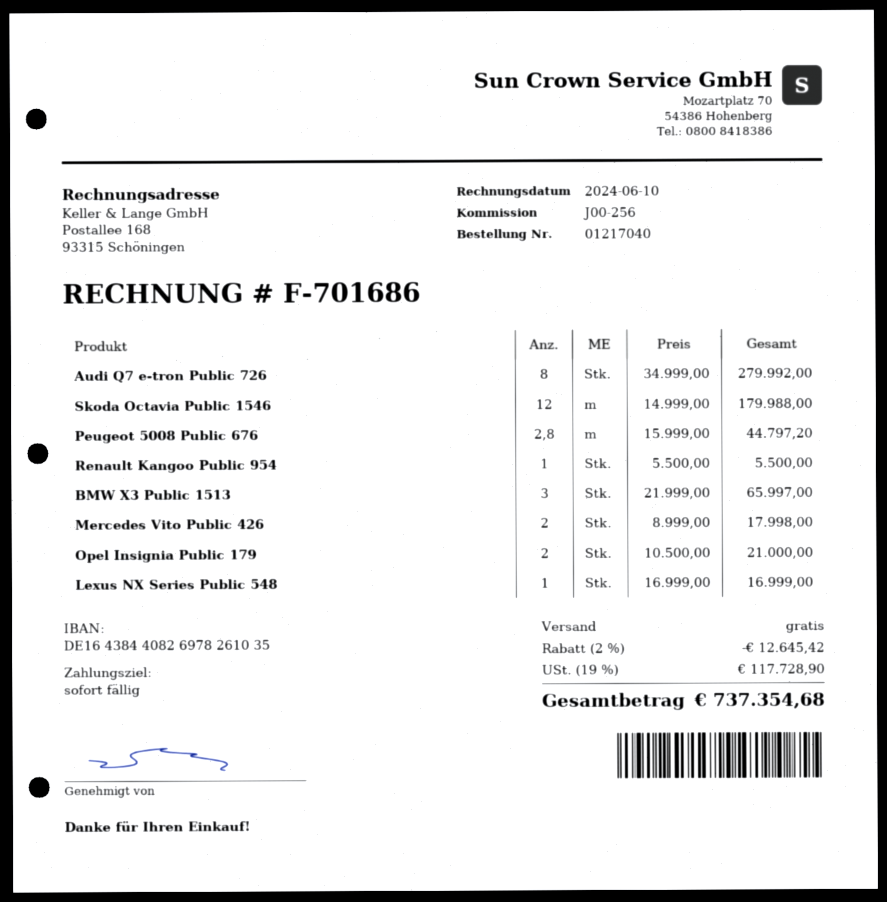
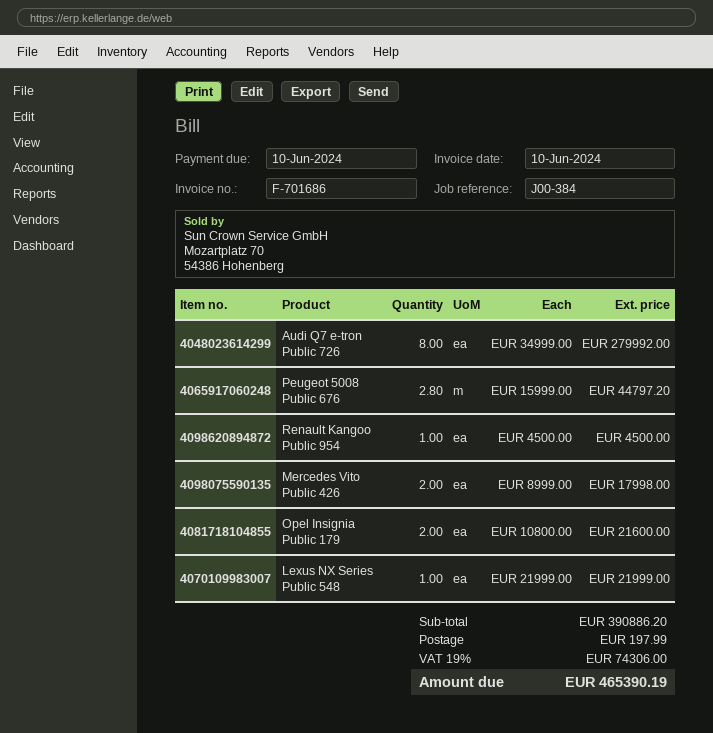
reference: J00-256 -> J00-384
Skoda Octavia Public 1546: 12 x 14999.00 = 179988.00 -> none
Renault Kangoo Public 954: 1 x 5500.00 = 5500.00 -> 1 x 4500.00 = 4500.00
BMW X3 Public 1513: 3 x 21999.00 = 65997.00 -> none
Opel Insignia Public 179: 2 x 10500.00 = 21000.00 -> 2 x 10800.00 = 21600.00
Lexus NX Series Public 548: 1 x 16999.00 = 16999.00 -> 1 x 21999.00 = 21999.00
discount: 2% = 12645.42 -> none
shipping: 0.00 -> 197.99
tax: 19% = 117728.90 -> 19% = 74306.00
total: 737354.68 -> 465390.19

